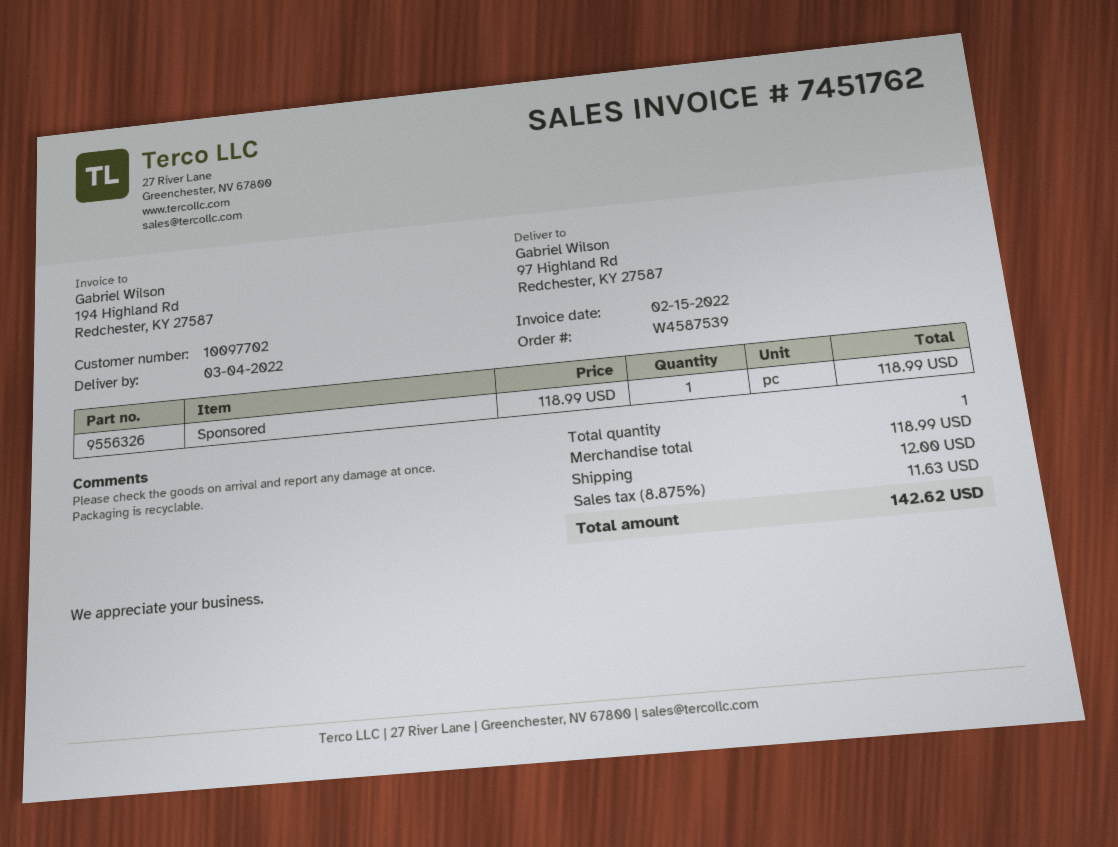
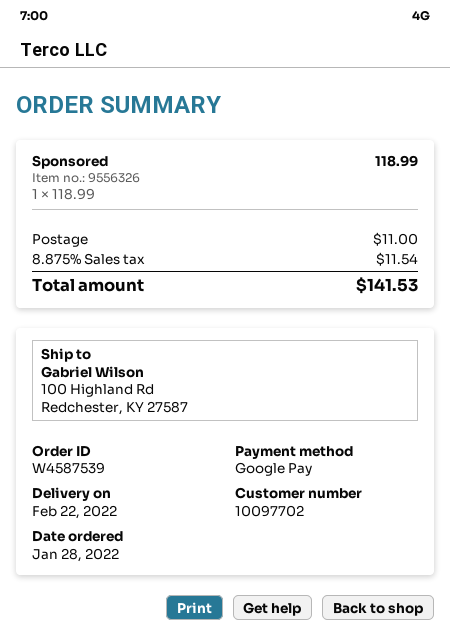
delivery date: 2022-03-04 -> 2022-02-22
ship to: 97 Highland Rd, Redchester, KY 27587 -> 100 Highland Rd, Redchester, KY 27587
shipping: 12.00 -> 11.00
tax: 8.875% = 11.63 -> 8.875% = 11.54
total: 142.62 -> 141.53

